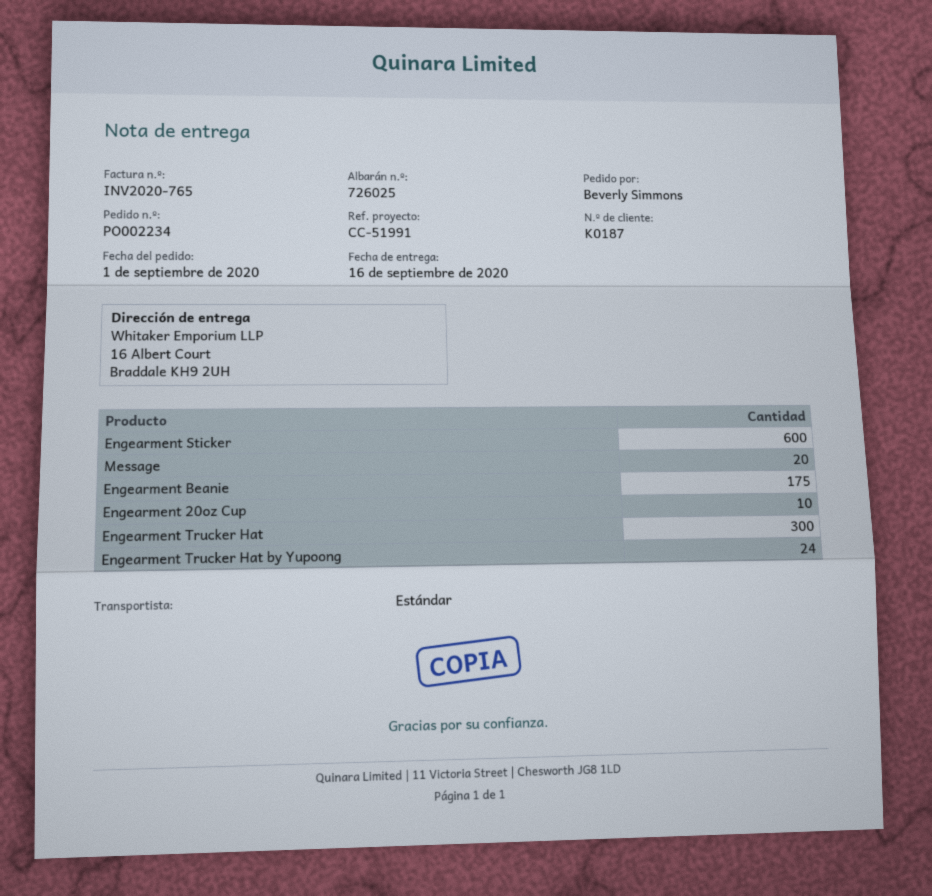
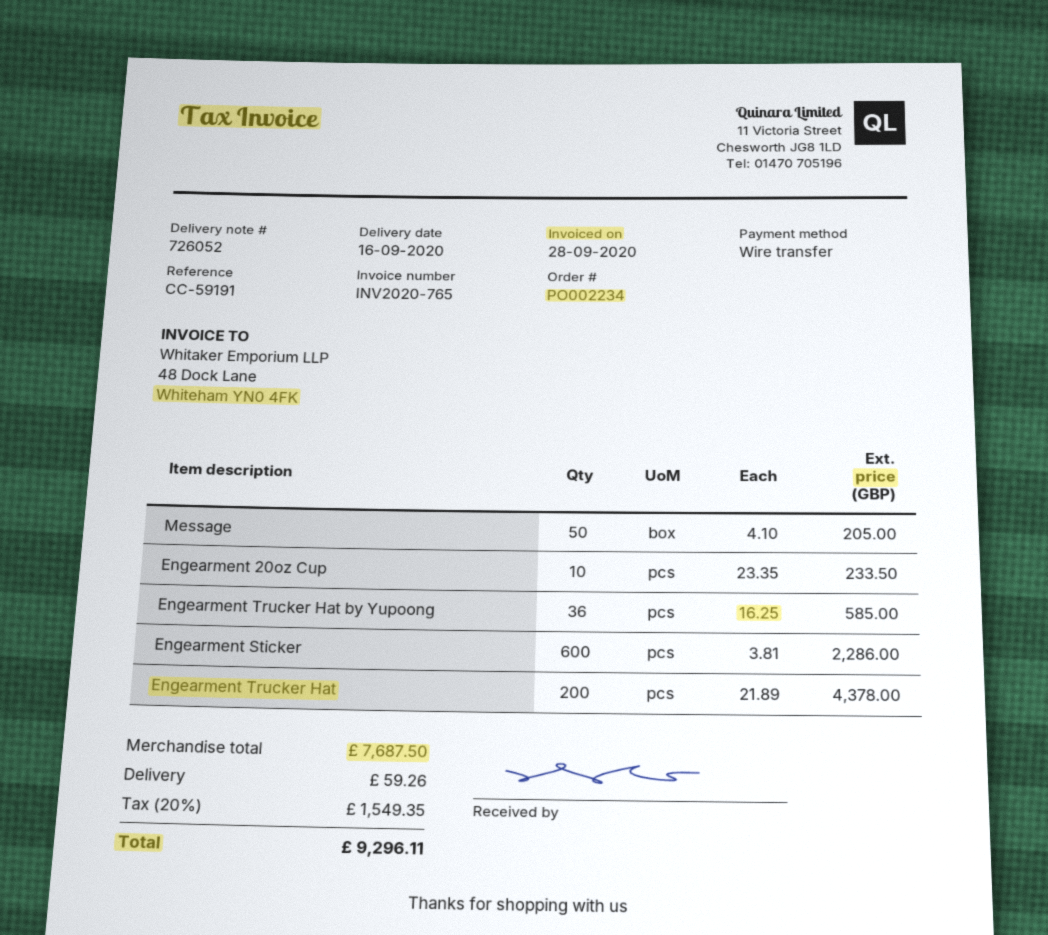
delivery note number: 726025 -> 726052
reference: CC-51991 -> CC-59191
Message: 20 -> 50
Engearment Beanie: 175 -> none
Engearment Trucker Hat: 300 -> 200
Engearment Trucker Hat by Yupoong: 24 -> 36

